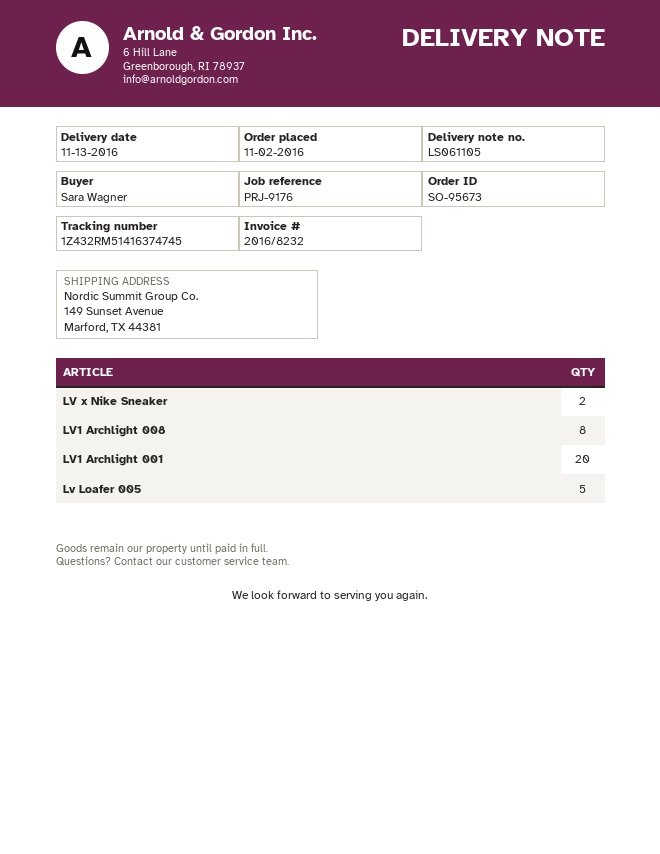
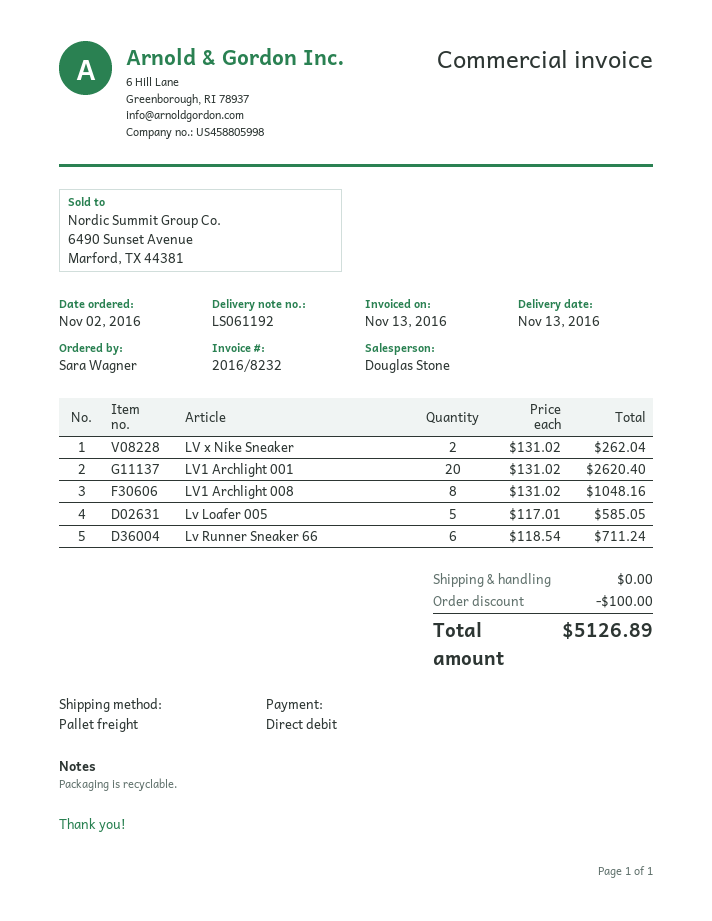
delivery note number: LS061105 -> LS061192
Lv Runner Sneaker 66: none -> 6

